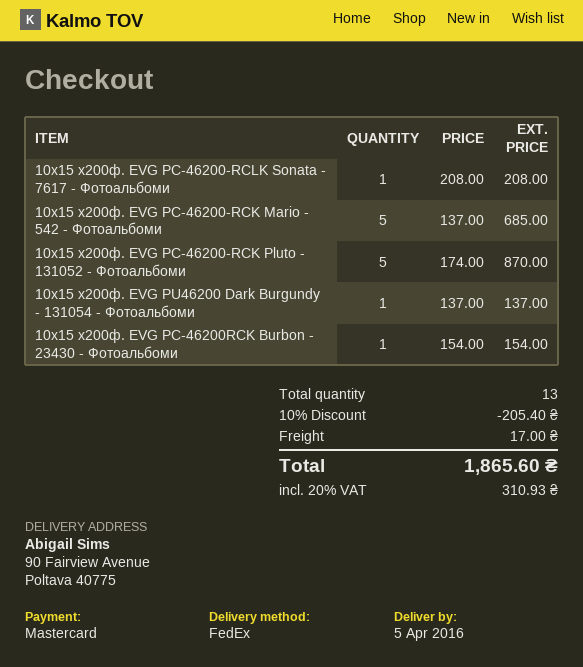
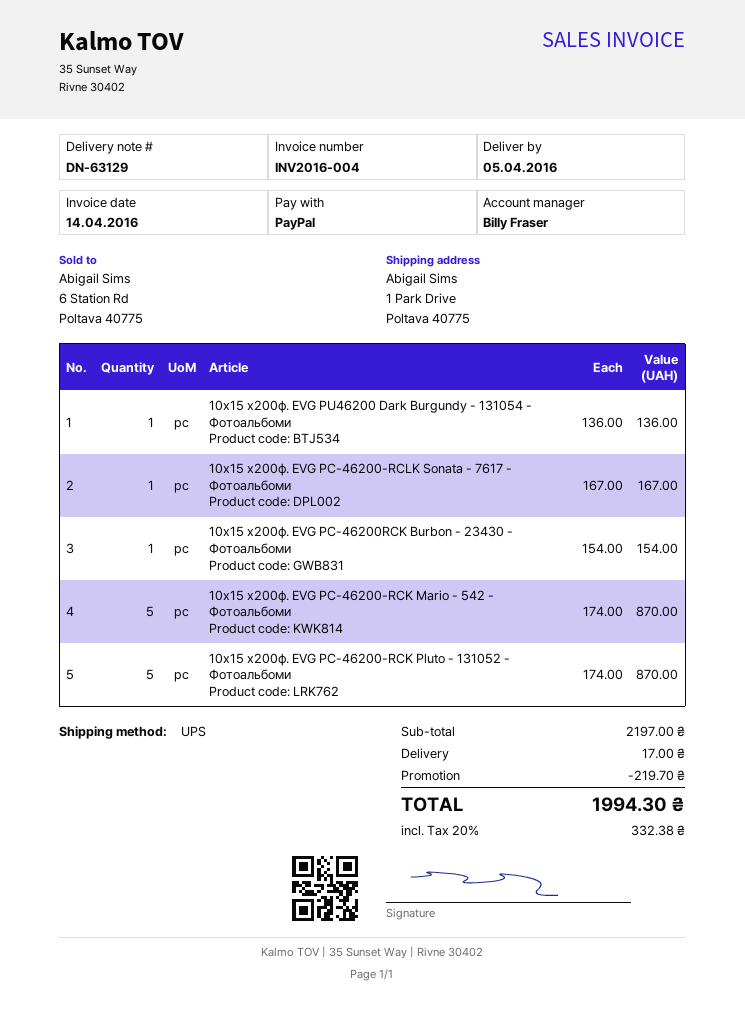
payment method: Mastercard -> PayPal
shipping method: FedEx -> UPS
ship to: 90 Fairview Avenue, Poltava 40775 -> 1 Park Drive, Poltava 40775
10x15 x200ф. EVG PC-46200-RCLK Sonata - 7617 - Фотоальбоми: 1 x 208.00 = 208.00 -> 1 x 167.00 = 167.00
10x15 x200ф. EVG PC-46200-RCK Mario - 542 - Фотоальбоми: 5 x 137.00 = 685.00 -> 5 x 174.00 = 870.00
10x15 x200ф. EVG PU46200 Dark Burgundy - 131054 - Фотоальбоми: 1 x 137.00 = 137.00 -> 1 x 136.00 = 136.00
discount: 205.40 -> 219.70
tax: 20% = 310.93 -> 20% = 332.38
total: 1865.60 -> 1994.30

